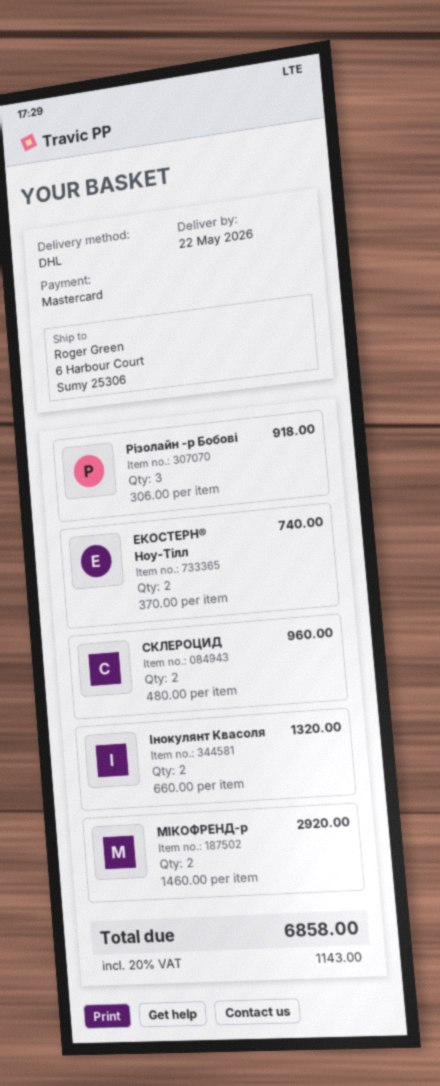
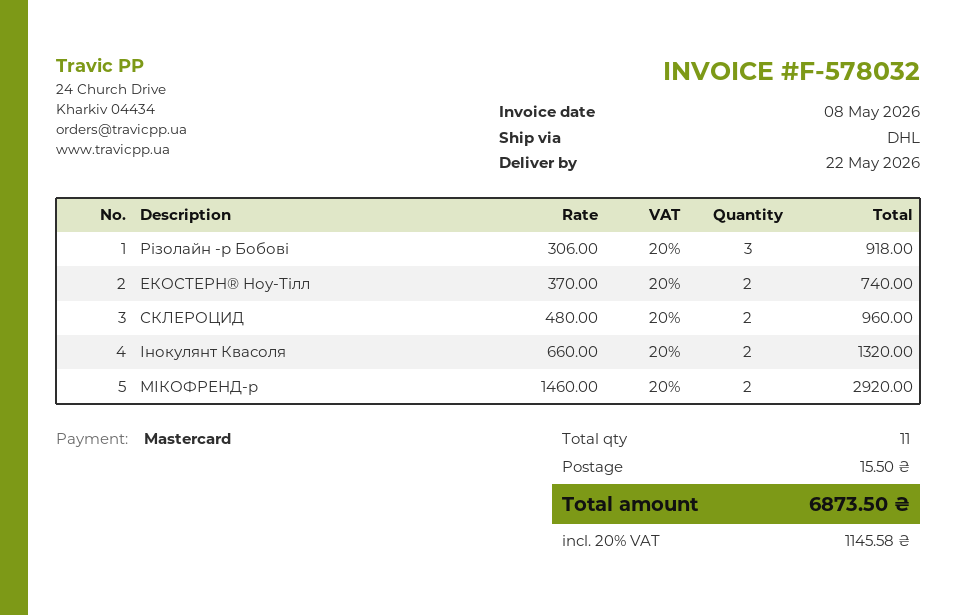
shipping: none -> 15.50
tax: 20% = 1143.00 -> 20% = 1145.58
total: 6858.00 -> 6873.50

